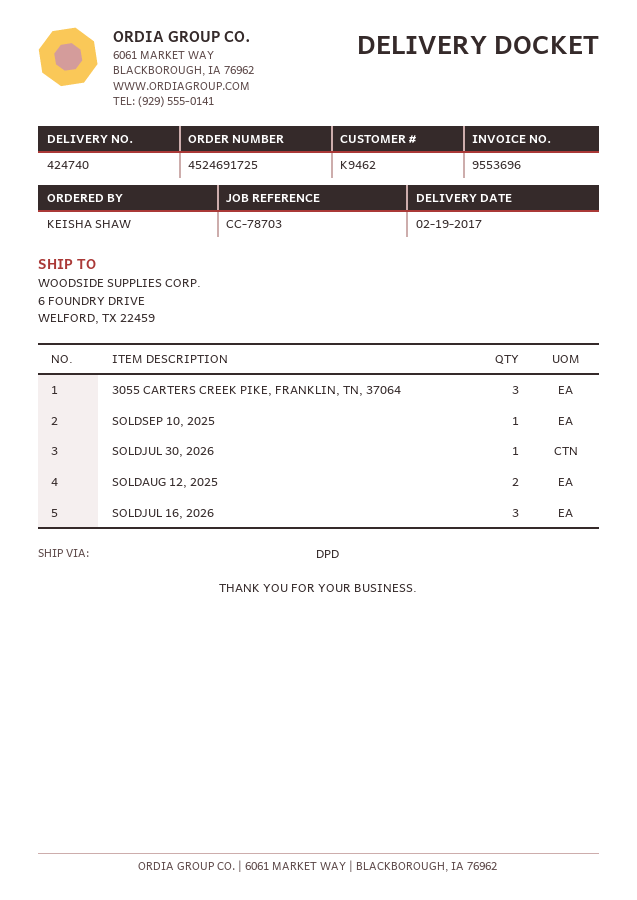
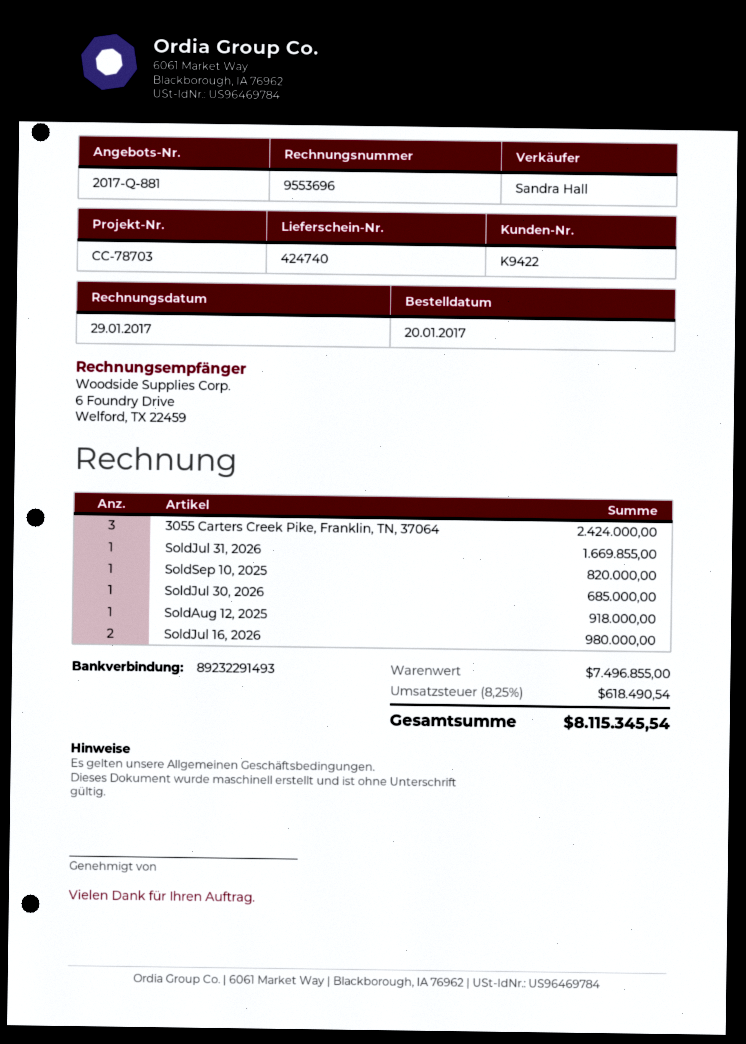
customer number: K9462 -> K9422
SOLDAUG 12, 2025: 2 -> 1
SOLDJUL 16, 2026: 3 -> 2
SoldJul 31, 2026: none -> 1

